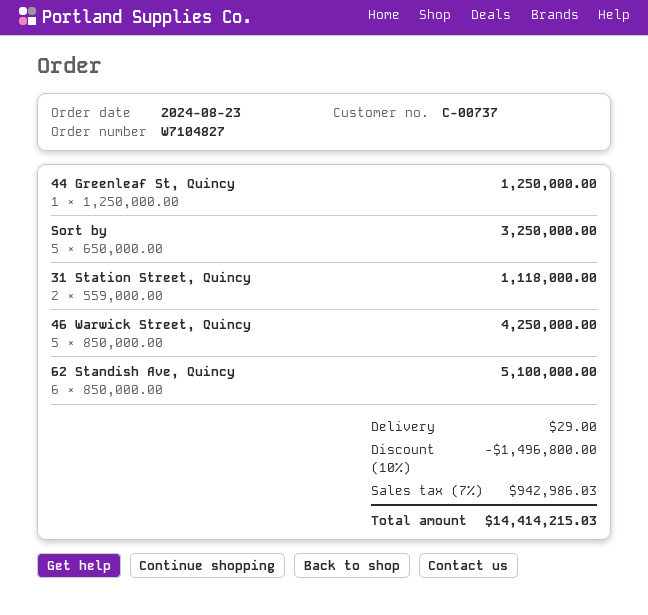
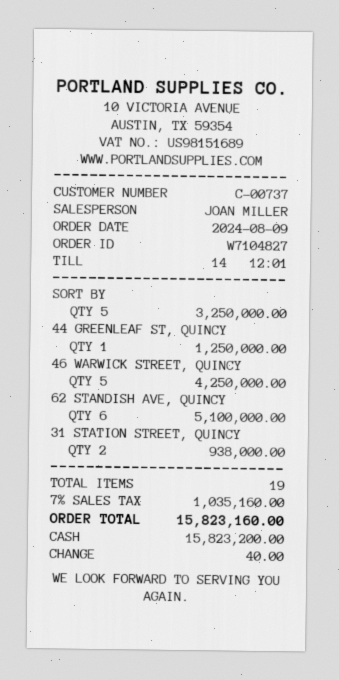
order date: 2024-08-23 -> 2024-08-09
31 Station Street, Quincy: 2 for 1118000.00 -> 2 for 938000.00
discount: 10% = 1496800.00 -> none
shipping: 29.00 -> none
tax: 7% = 942986.03 -> 7% = 1035160.00
total: 14414215.03 -> 15823160.00

